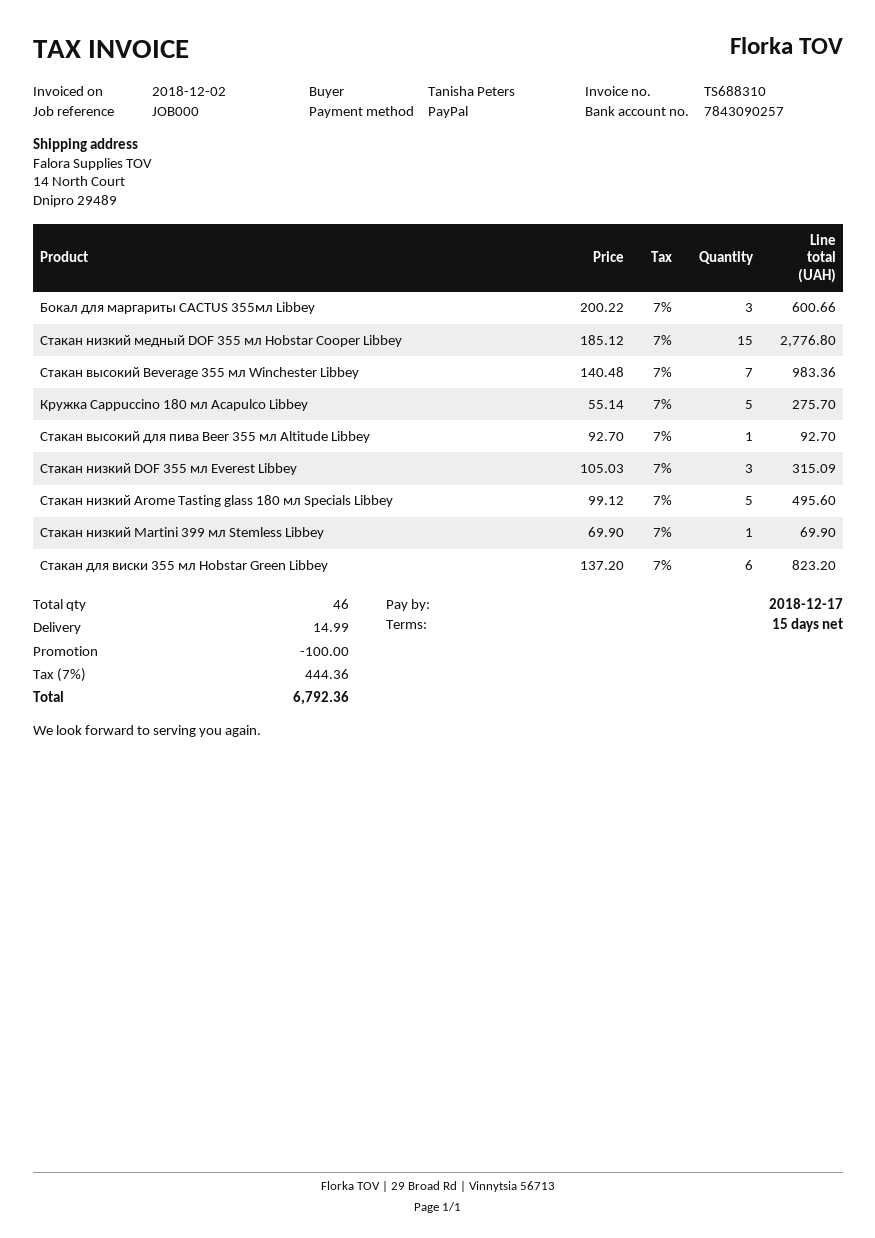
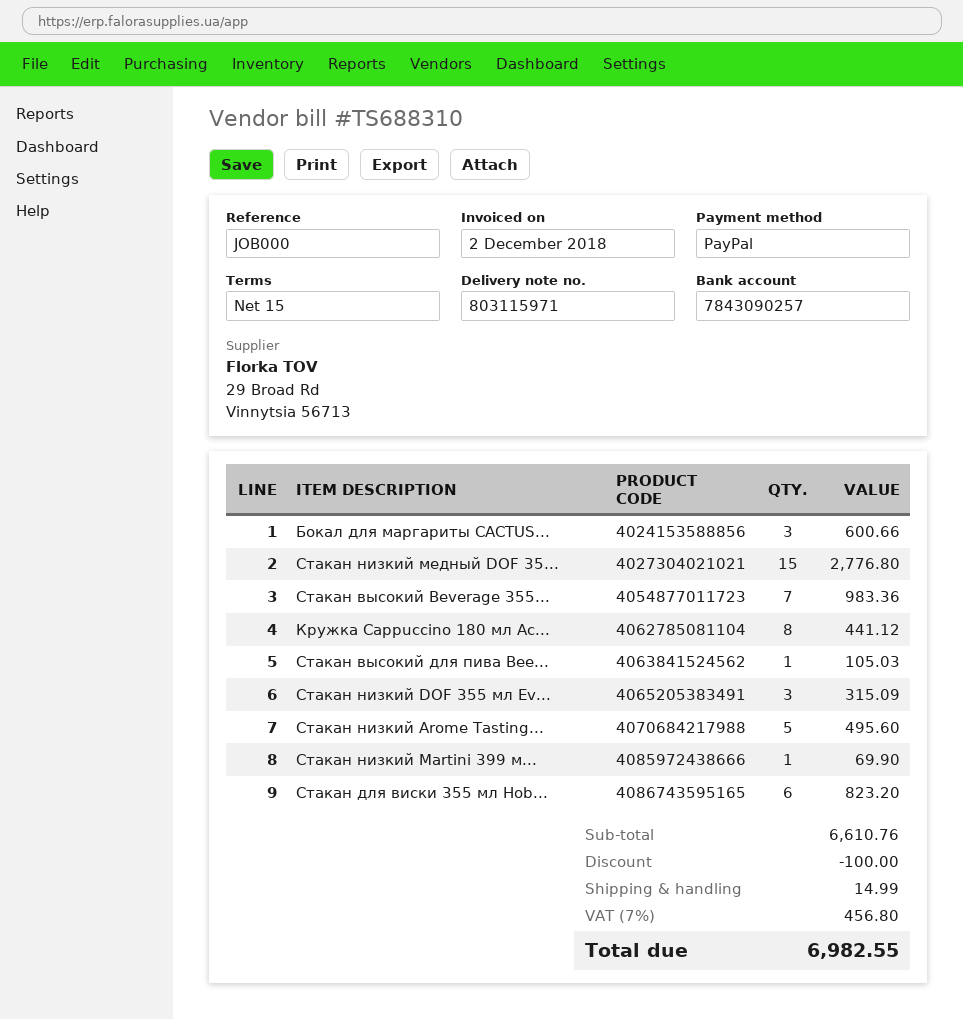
Кружка Cappuccino 180 мл Acapulco Libbey: 5 for 275.70 -> 8 for 441.12
Стакан высокий для пива Beer 355 мл Altitude Libbey: 1 for 92.70 -> 1 for 105.03
tax: 7% = 444.36 -> 7% = 456.80
total: 6792.36 -> 6982.55

